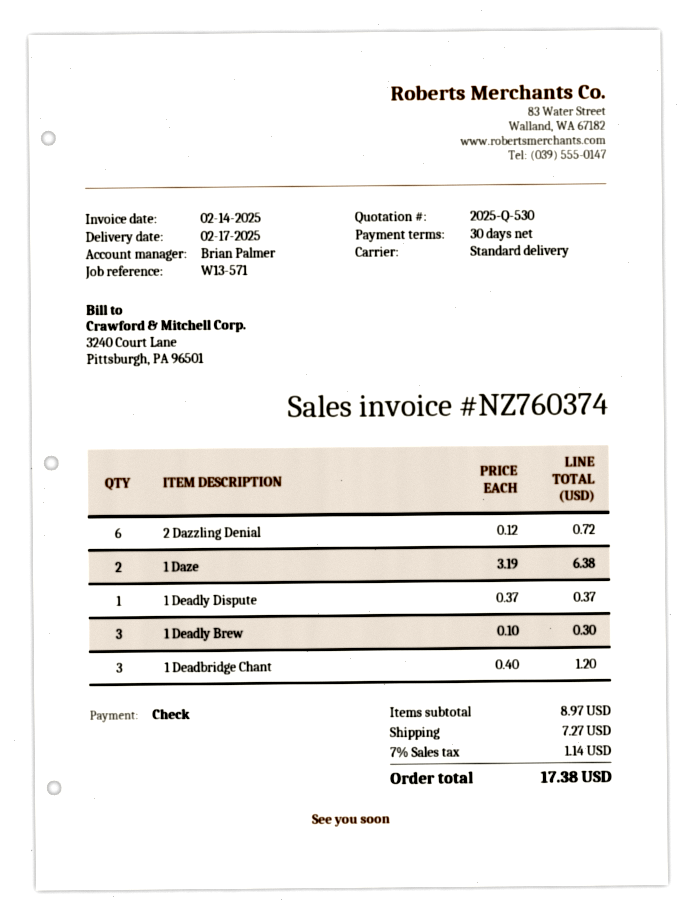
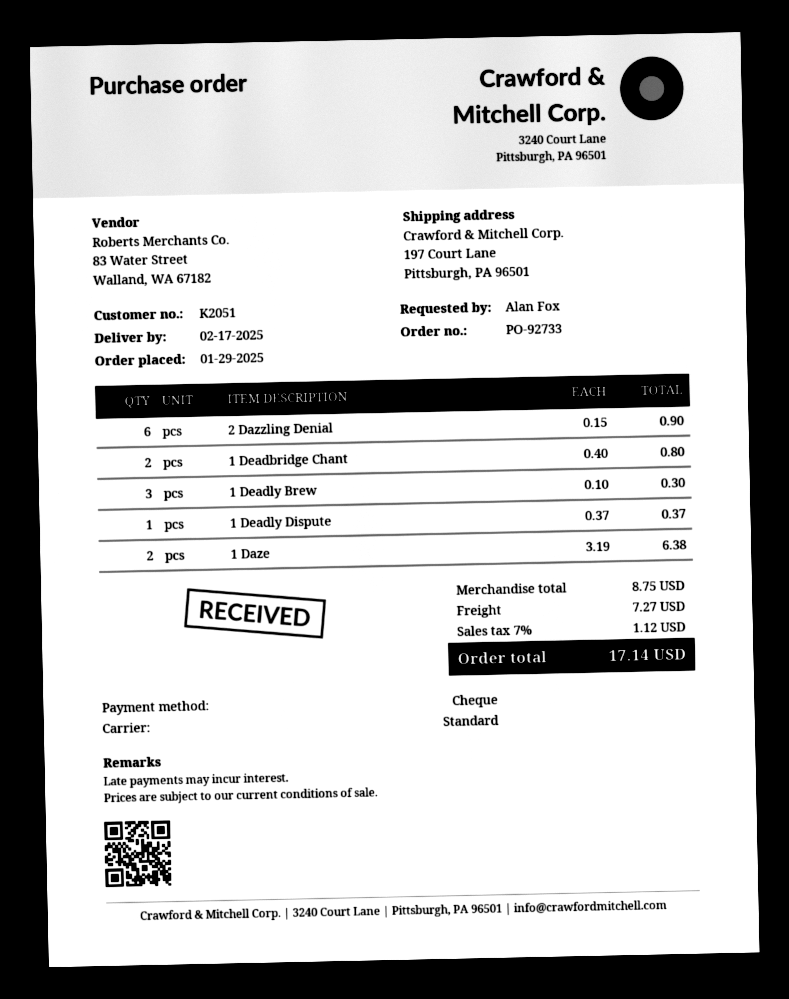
2 Dazzling Denial: 6 x 0.12 = 0.72 -> 6 x 0.15 = 0.90
1 Deadbridge Chant: 3 x 0.40 = 1.20 -> 2 x 0.40 = 0.80
subtotal: 8.97 -> 8.75
tax: 7% = 1.14 -> 7% = 1.12
total: 17.38 -> 17.14

